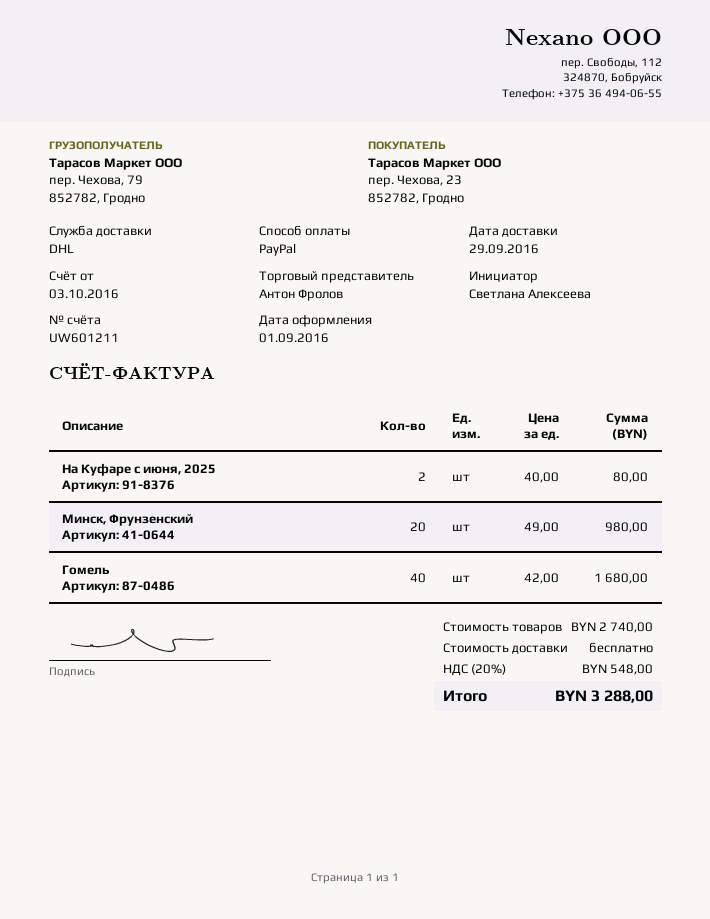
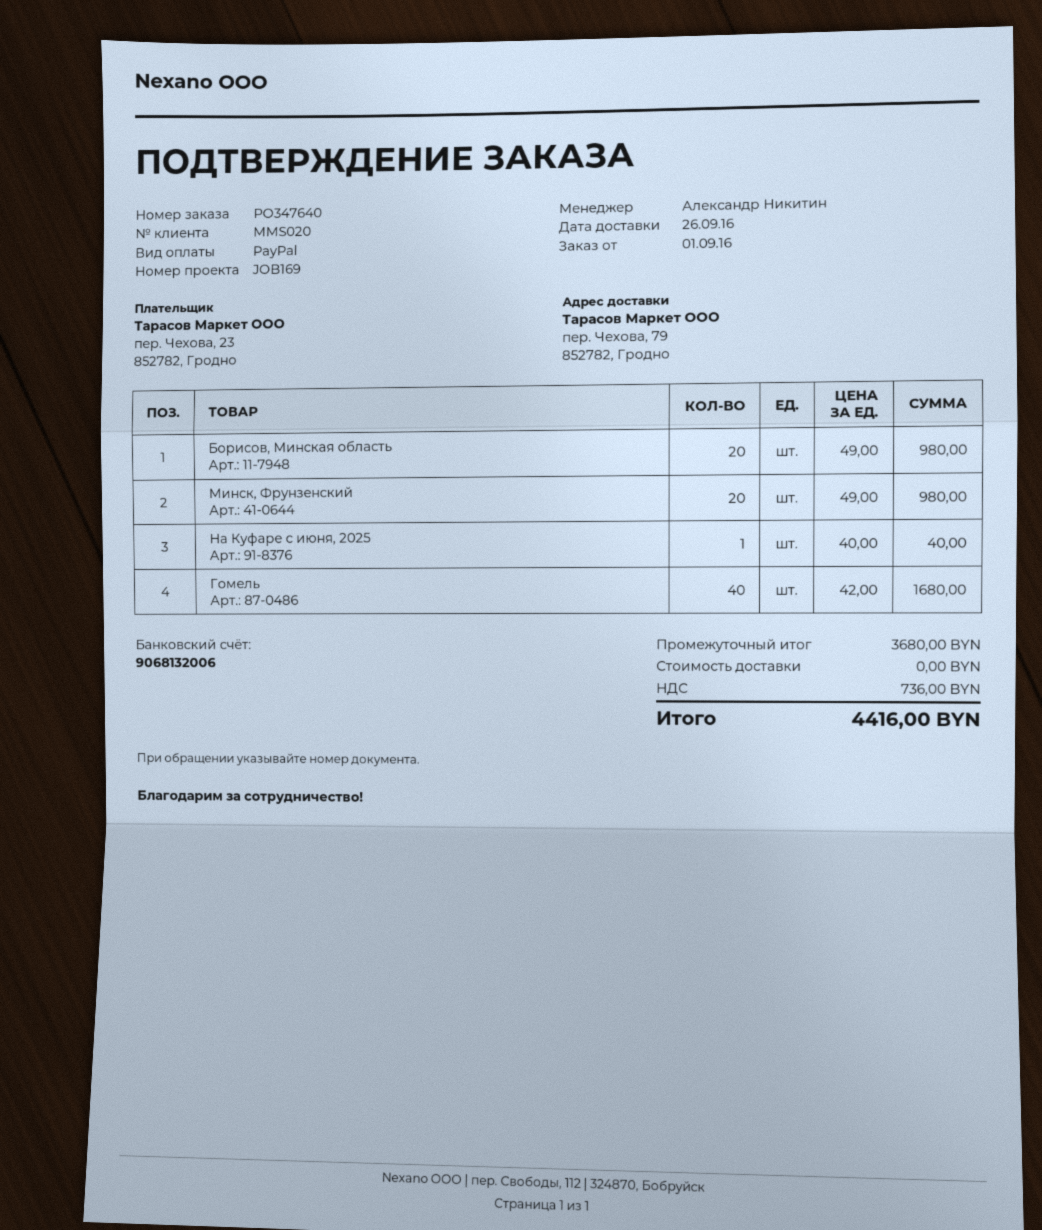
delivery date: 2016-09-29 -> 2016-09-26
sales rep: Антон Фролов -> Александр Никитин
На Куфаре с июня, 2025: 2 x 40.00 = 80.00 -> 1 x 40.00 = 40.00
Борисов, Минская область: none -> 20 x 49.00 = 980.00
subtotal: 2740.00 -> 3680.00
tax: 548.00 -> 736.00
total: 3288.00 -> 4416.00

